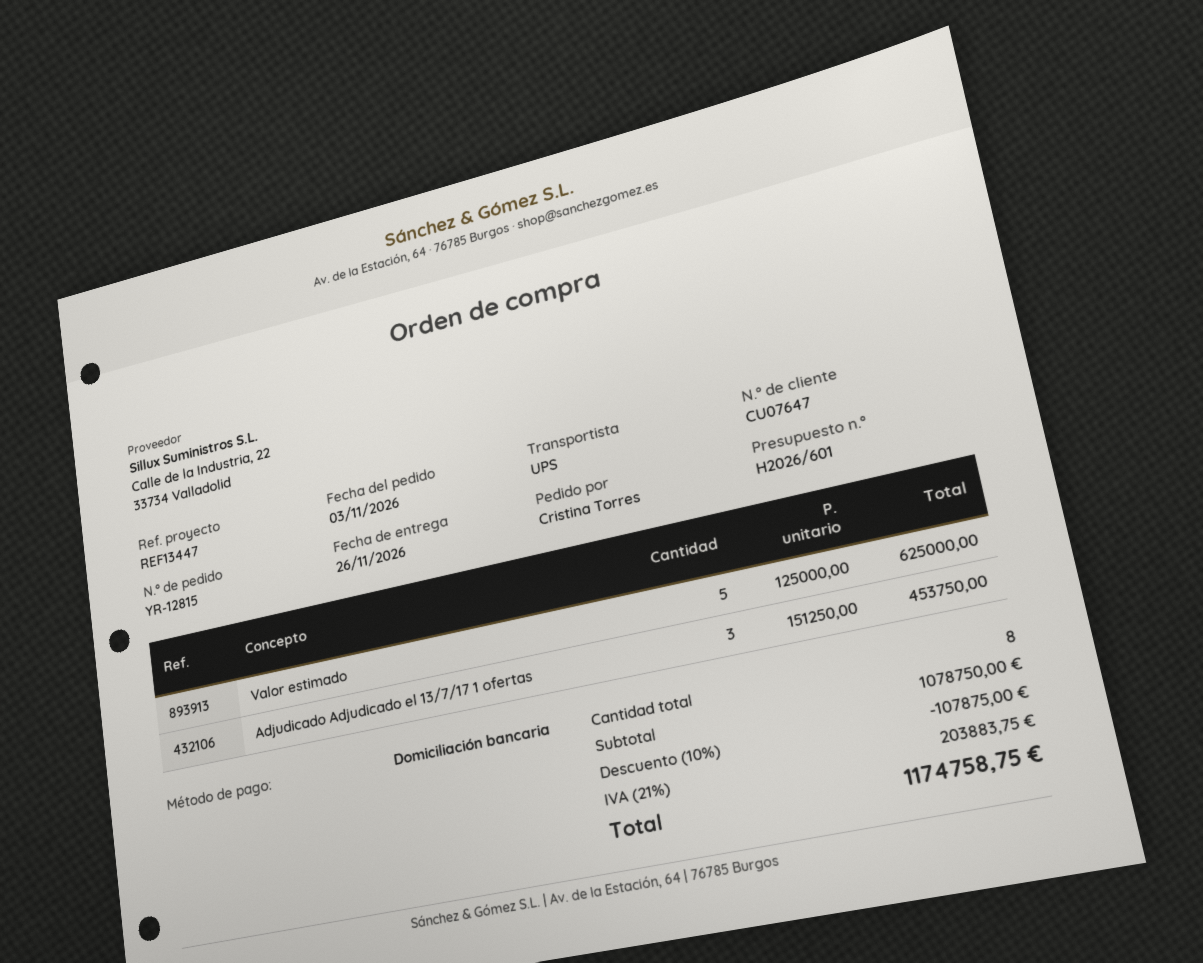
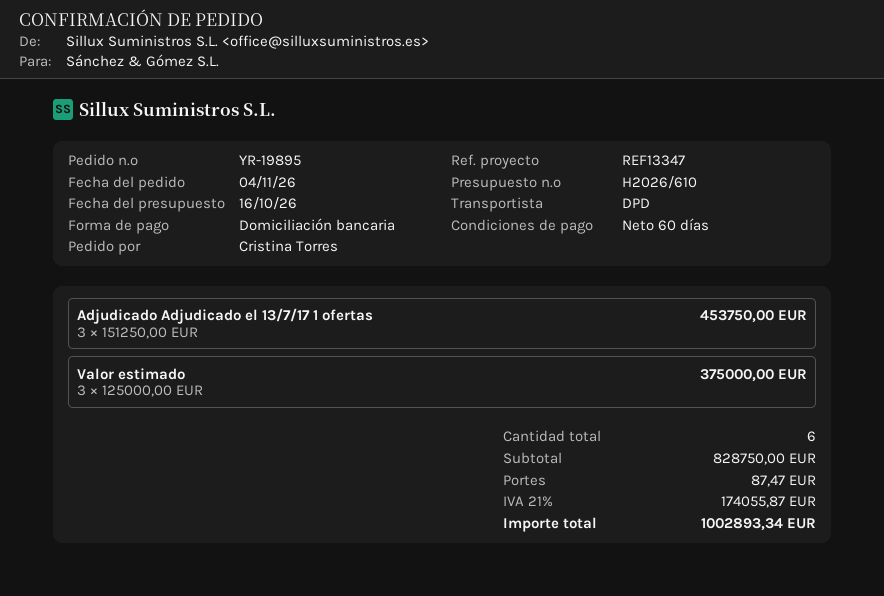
quote number: H2026/601 -> H2026/610
order number: YR-12815 -> YR-19895
order date: 2026-11-03 -> 2026-11-04
reference: REF13447 -> REF13347
shipping method: UPS -> DPD
Valor estimado: 5 x 125000.00 = 625000.00 -> 3 x 125000.00 = 375000.00
total quantity: 8 -> 6
subtotal: 1078750.00 -> 828750.00
discount: 10% = 107875.00 -> none
shipping: none -> 87.47
tax: 21% = 203883.75 -> 21% = 174055.87
total: 1174758.75 -> 1002893.34

